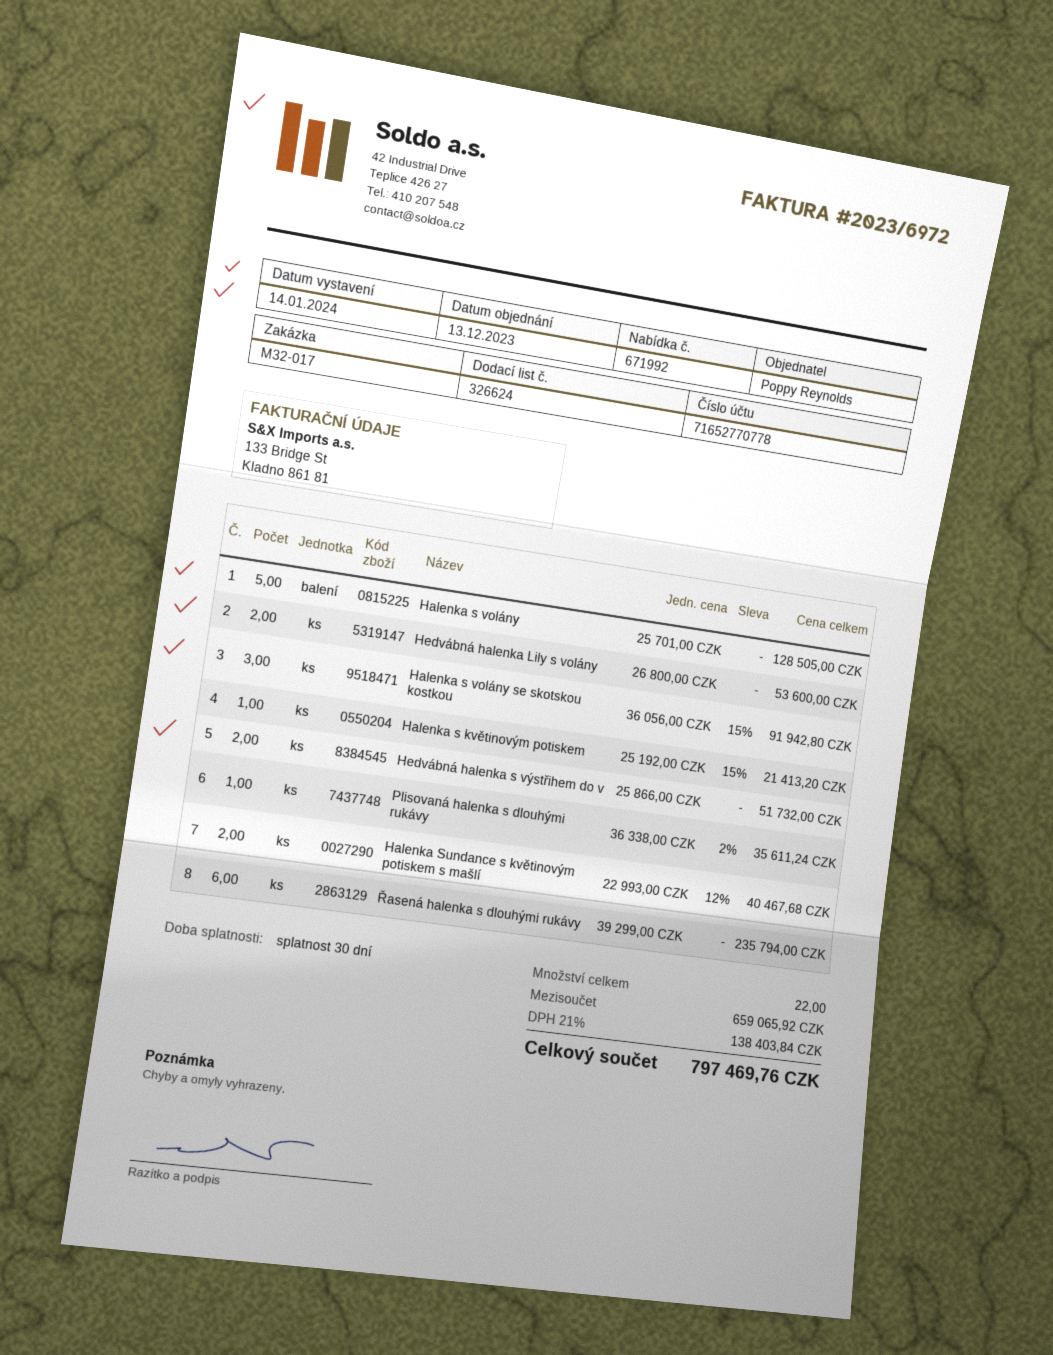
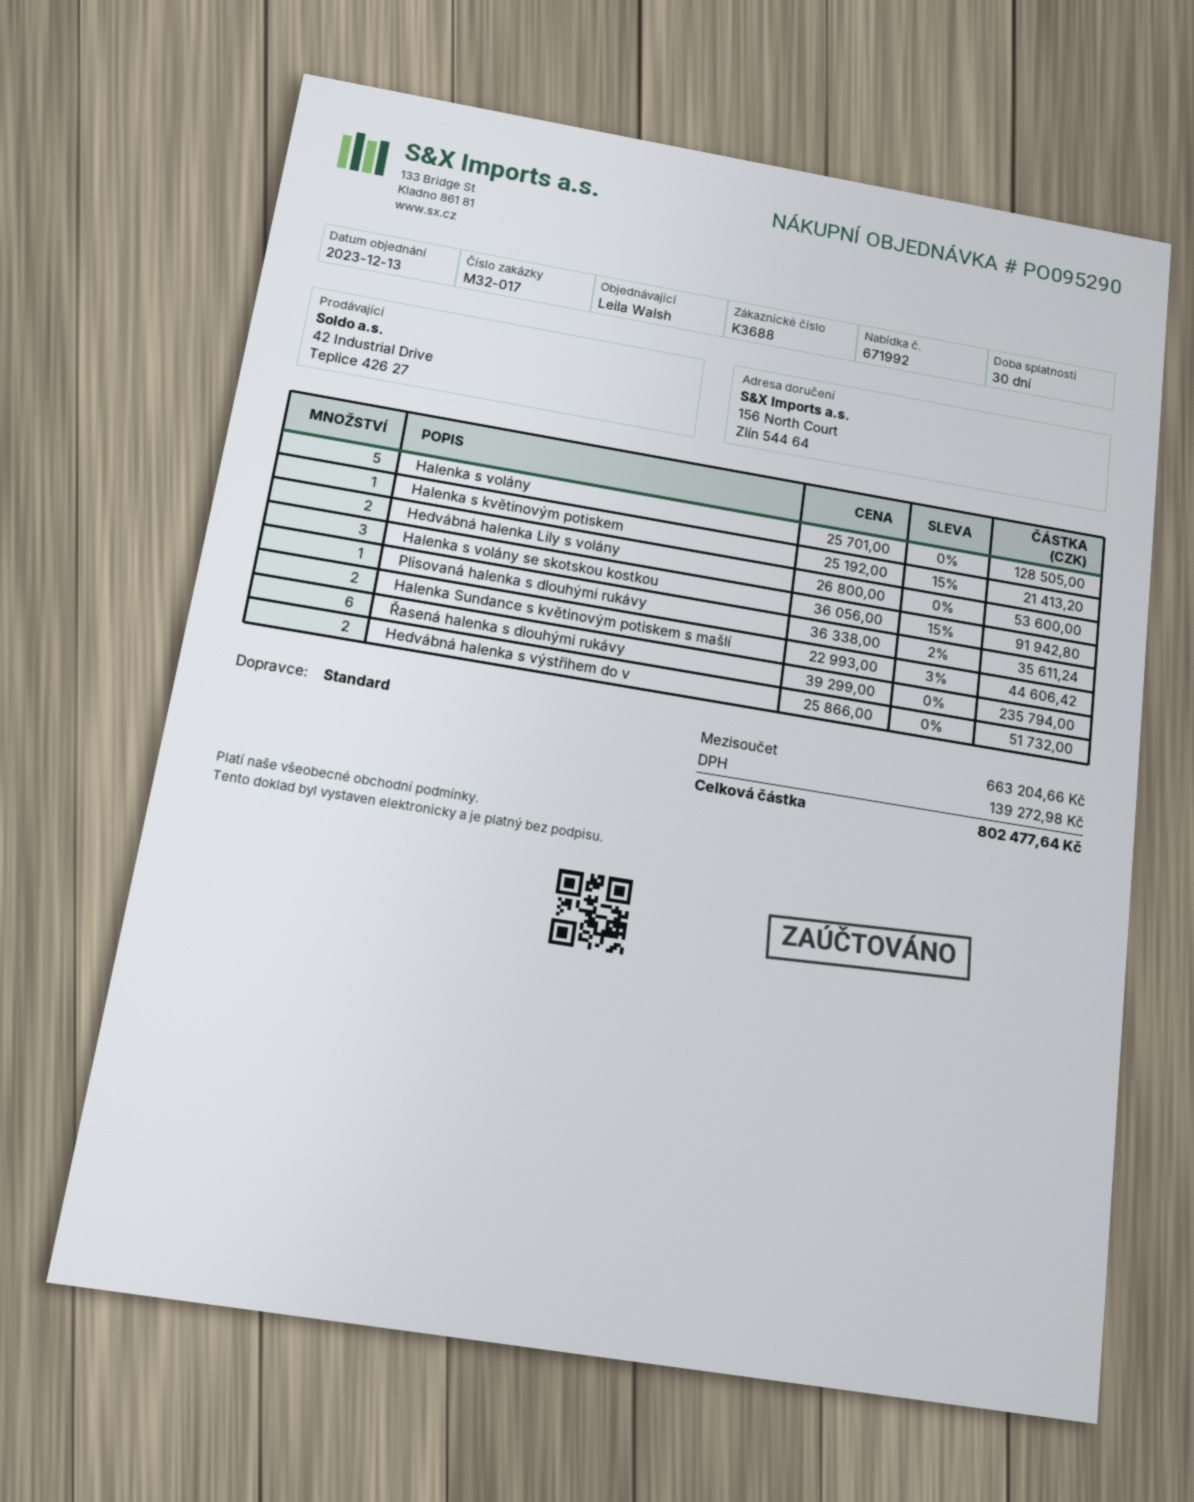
ordered by: Poppy Reynolds -> Leila Walsh
Halenka Sundance s květinovým potiskem s mašlí: 2 x 22993.00 - 12% = 40467.68 -> 2 x 22993.00 - 3% = 44606.42
subtotal: 659065.92 -> 663204.66
tax: 138403.84 -> 139272.98
total: 797469.76 -> 802477.64

